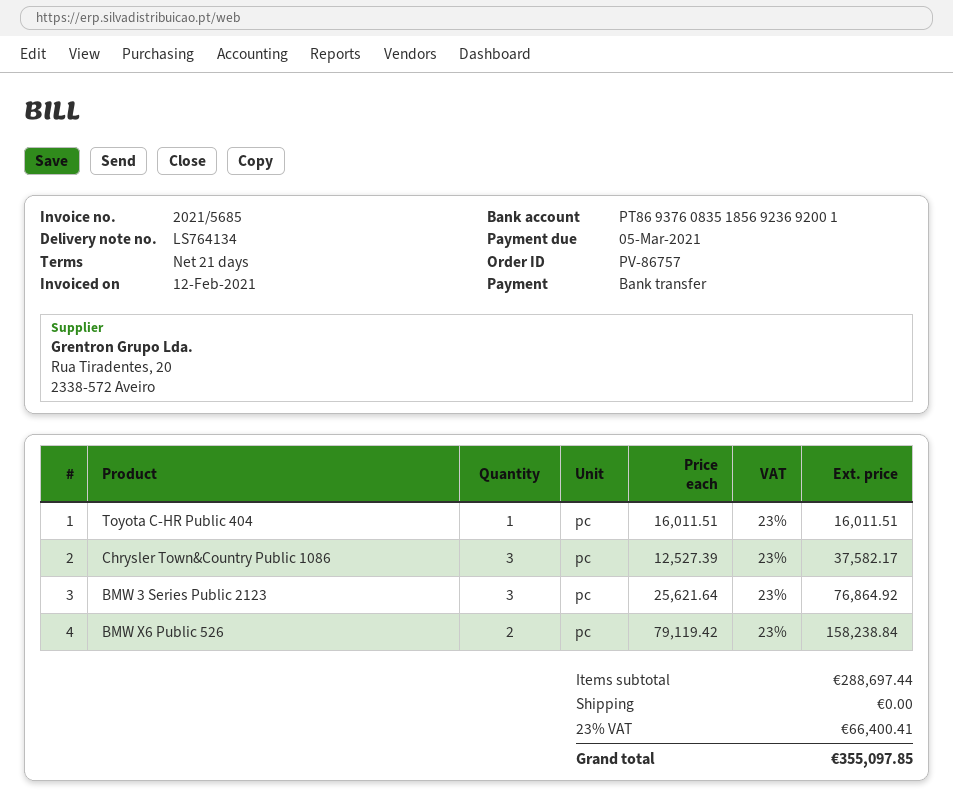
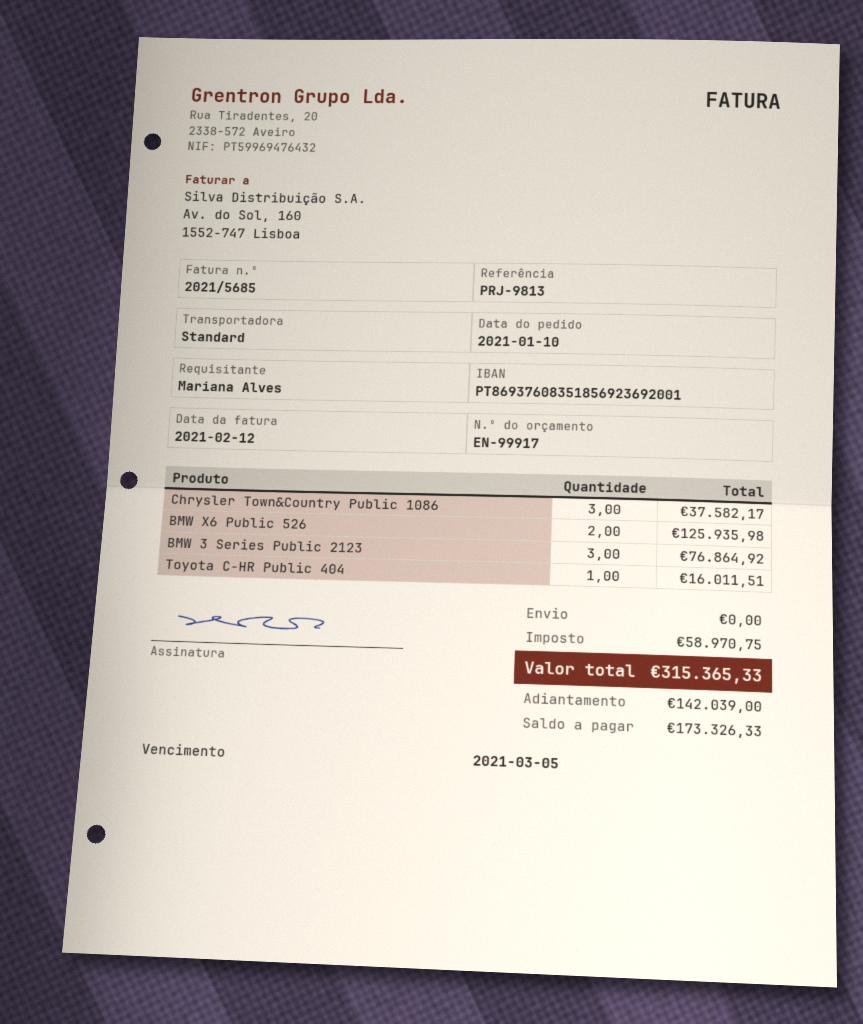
BMW X6 Public 526: 2 for 158238.84 -> 2 for 125935.98
tax: 66400.41 -> 58970.75
total: 355097.85 -> 315365.33

